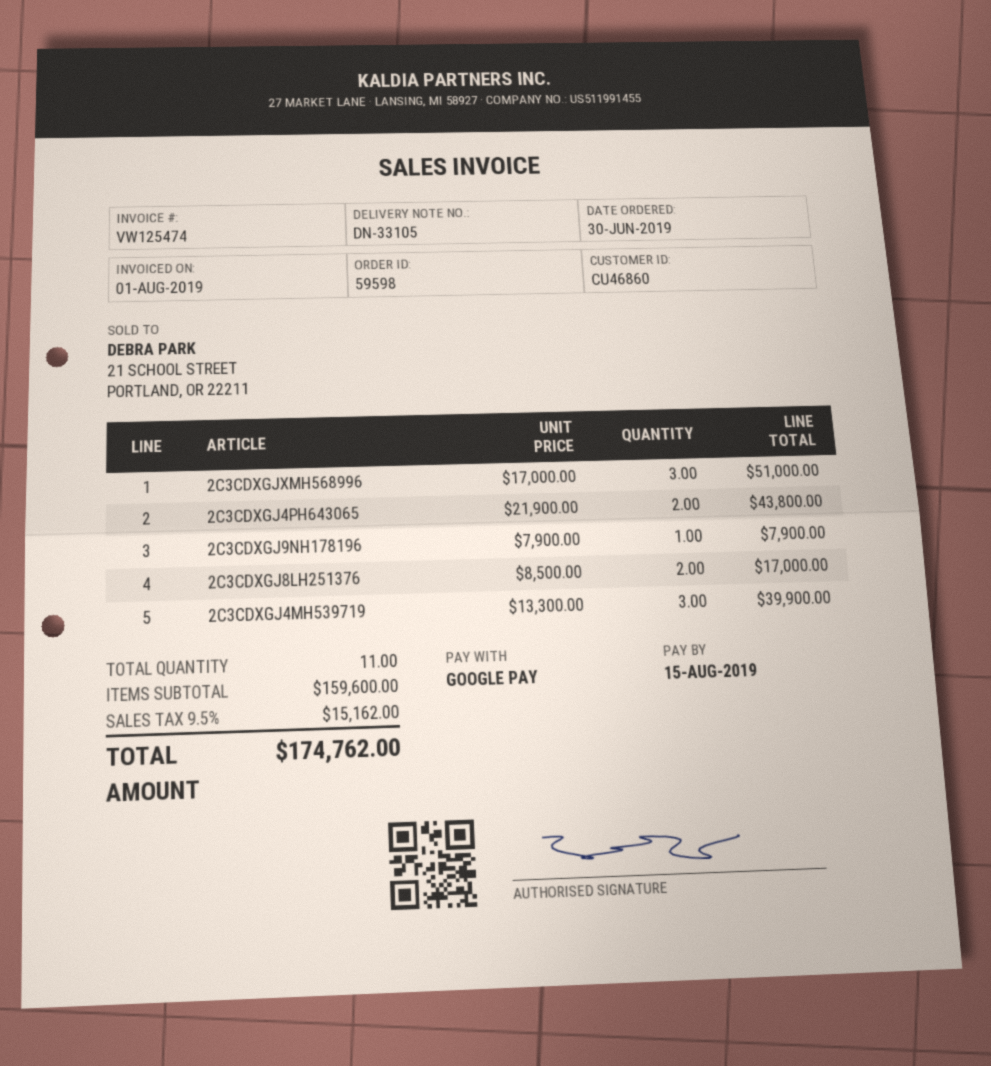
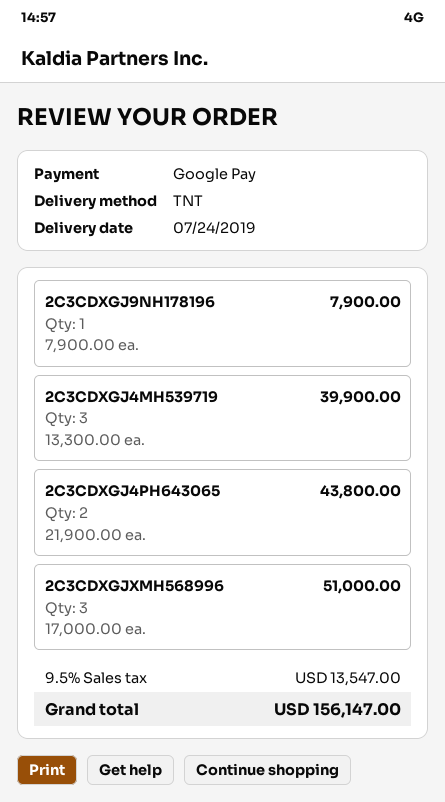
2C3CDXGJ8LH251376: 2 x 8500.00 = 17000.00 -> none
tax: 9.5% = 15162.00 -> 9.5% = 13547.00
total: 174762.00 -> 156147.00

